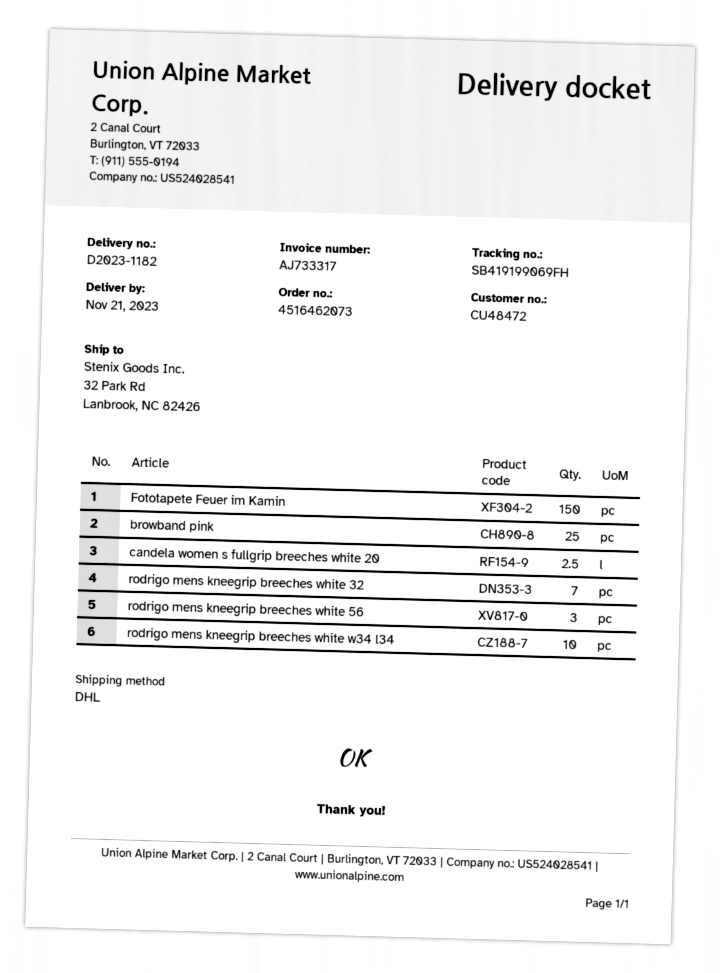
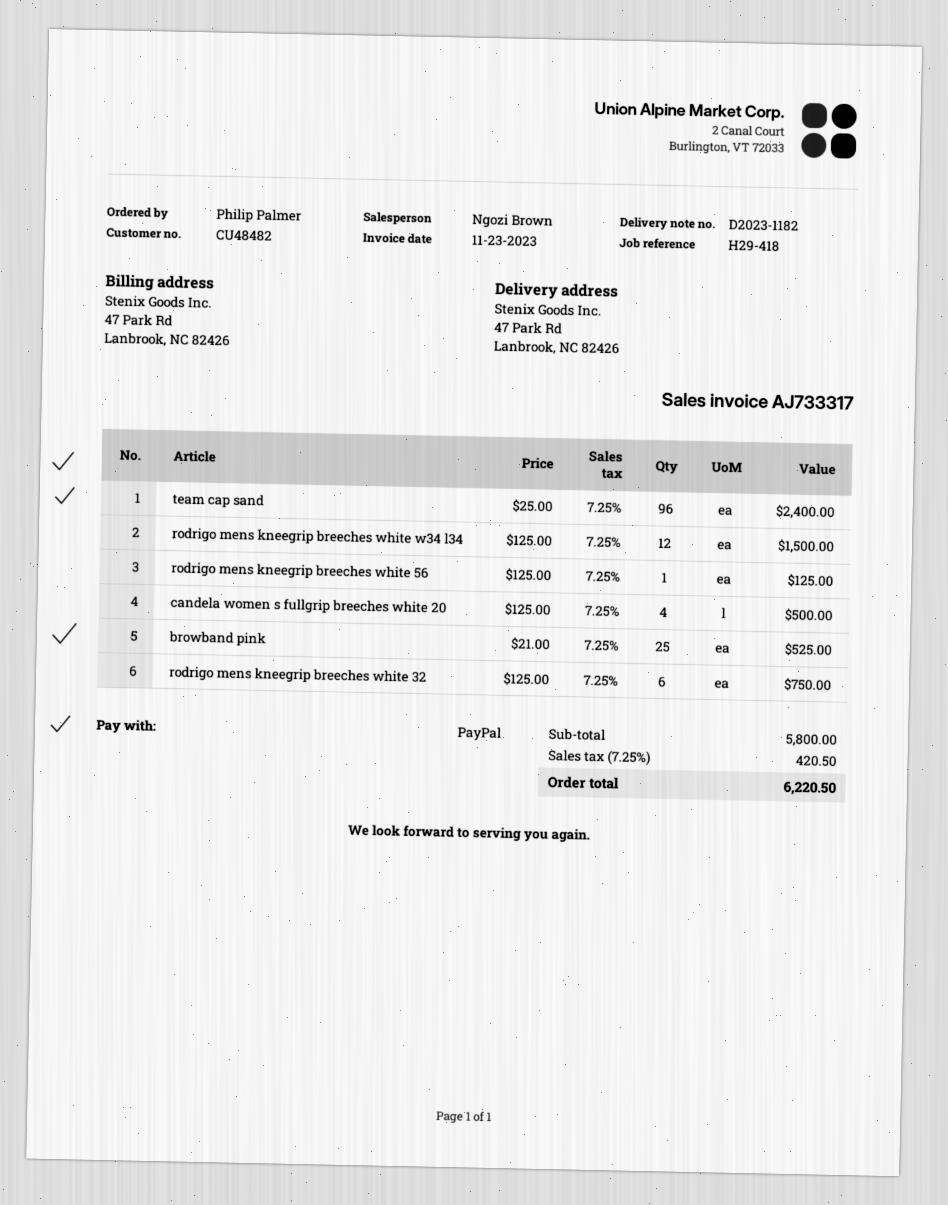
customer number: CU48472 -> CU48482
ship to: 32 Park Rd, Lanbrook, NC 82426 -> 47 Park Rd, Lanbrook, NC 82426
Fototapete Feuer im Kamin: 150 -> none
candela women s fullgrip breeches white 20: 2.5 -> 4
rodrigo mens kneegrip breeches white 32: 7 -> 6
rodrigo mens kneegrip breeches white 56: 3 -> 1
rodrigo mens kneegrip breeches white w34 l34: 10 -> 12
team cap sand: none -> 96

